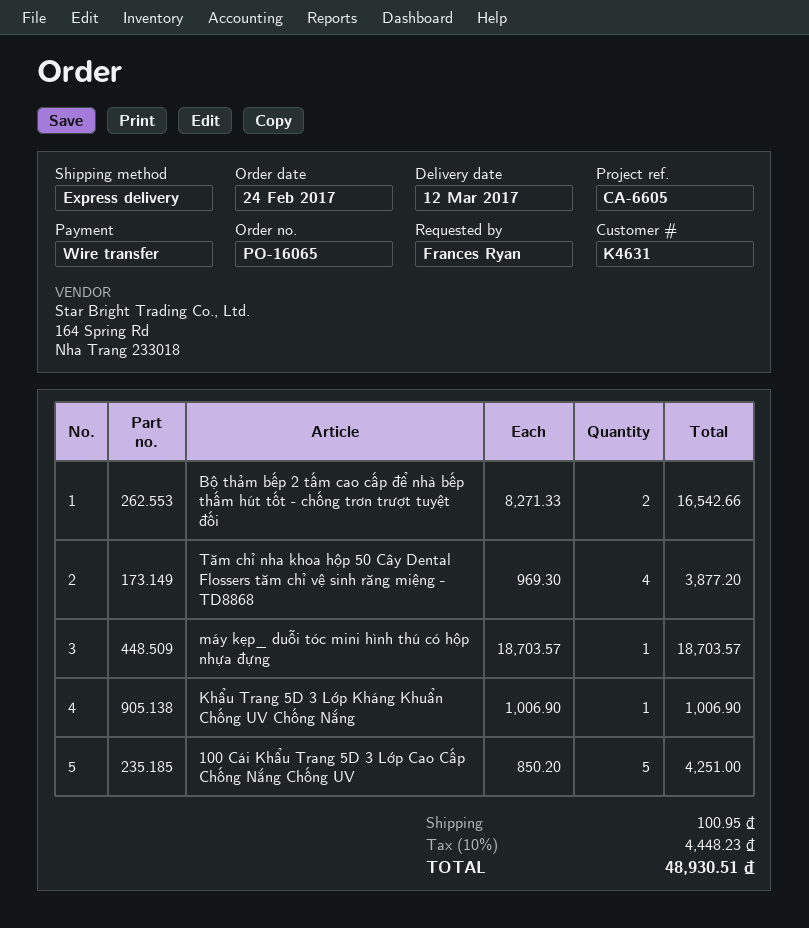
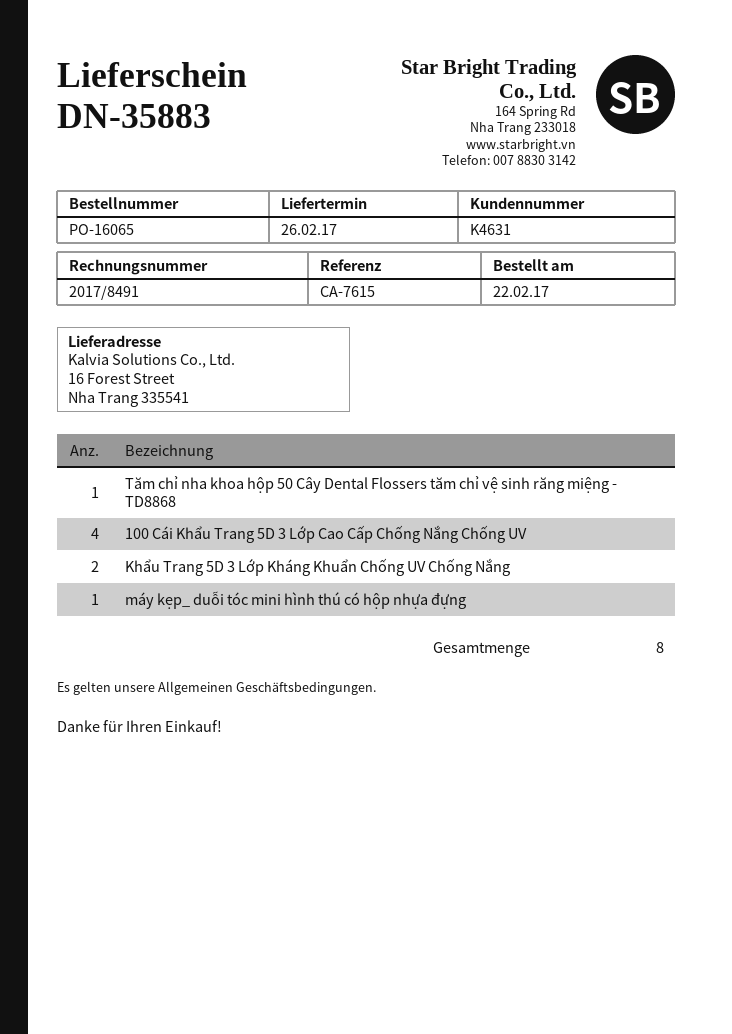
order date: 2017-02-24 -> 2017-02-22
delivery date: 2017-03-12 -> 2017-02-26
reference: CA-6605 -> CA-7615
Bộ thảm bếp 2 tấm cao cấp để nhà bếp thấm hút tốt - chống trơn trượt tuyệt đối: 2 -> none
Tăm chỉ nha khoa hộp 50 Cây Dental Flossers tăm chỉ vệ sinh răng miệng - TD8868: 4 -> 1
Khẩu Trang 5D 3 Lớp Kháng Khuẩn Chống UV Chống Nắng: 1 -> 2
100 Cái Khẩu Trang 5D 3 Lớp Cao Cấp Chống Nắng Chống UV: 5 -> 4

